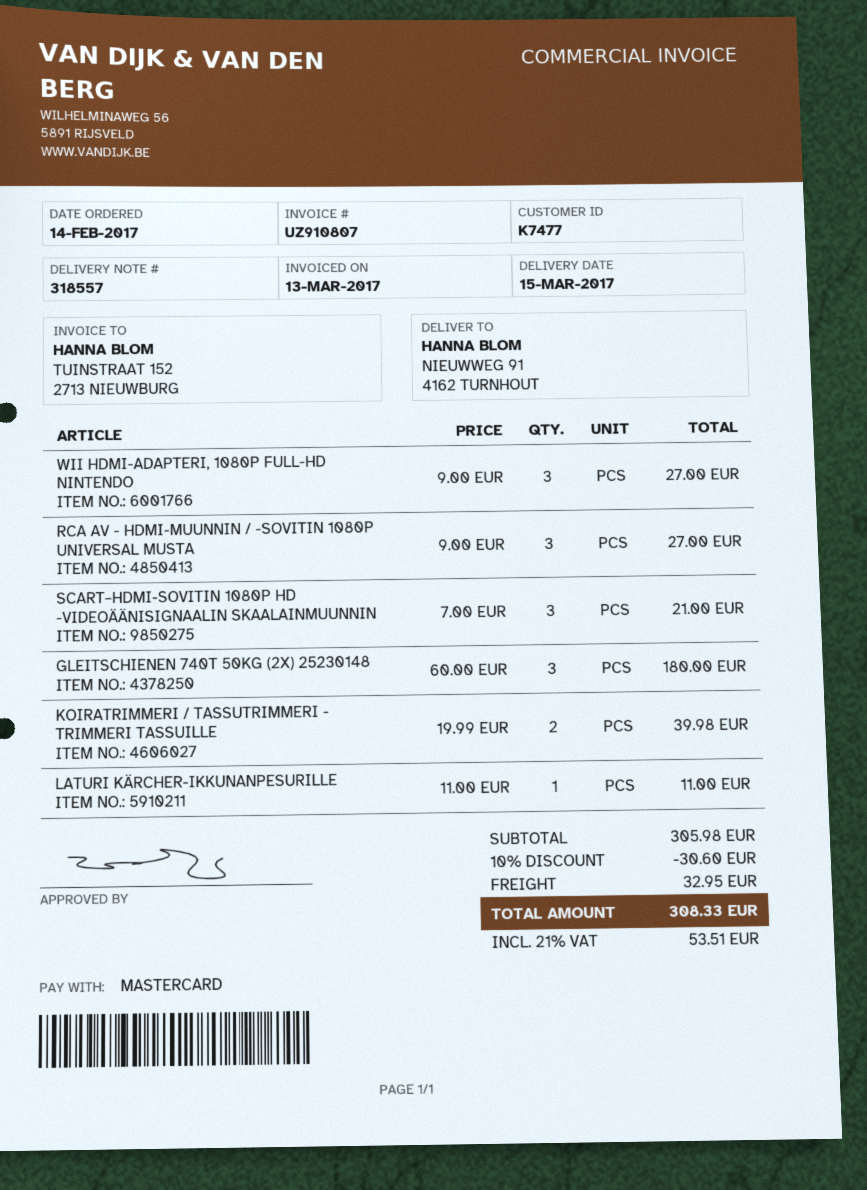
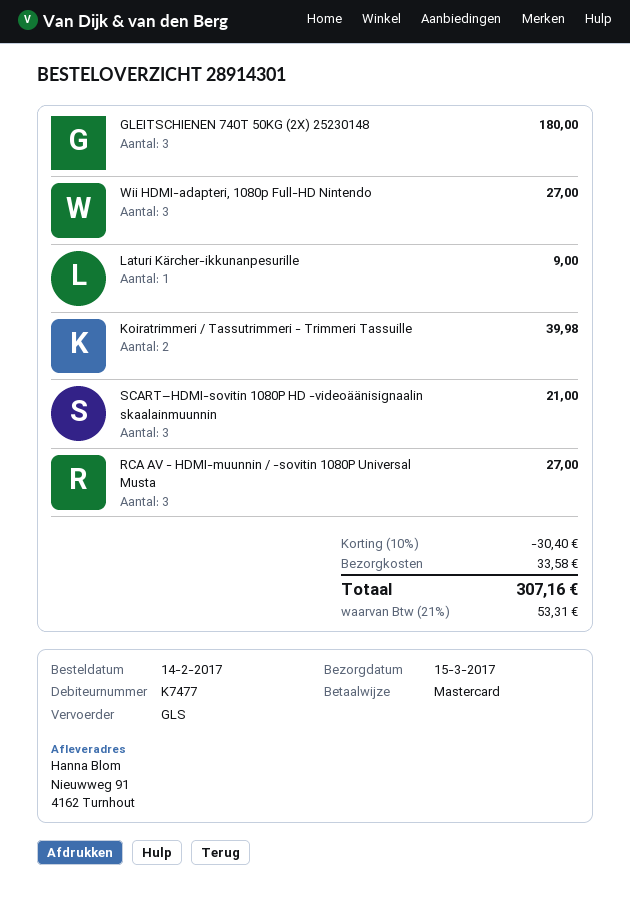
LATURI KÄRCHER-IKKUNANPESURILLE: 1 for 11.00 -> 1 for 9.00
discount: 10% = 30.60 -> 10% = 30.40
shipping: 32.95 -> 33.58
tax: 21% = 53.51 -> 21% = 53.31
total: 308.33 -> 307.16

